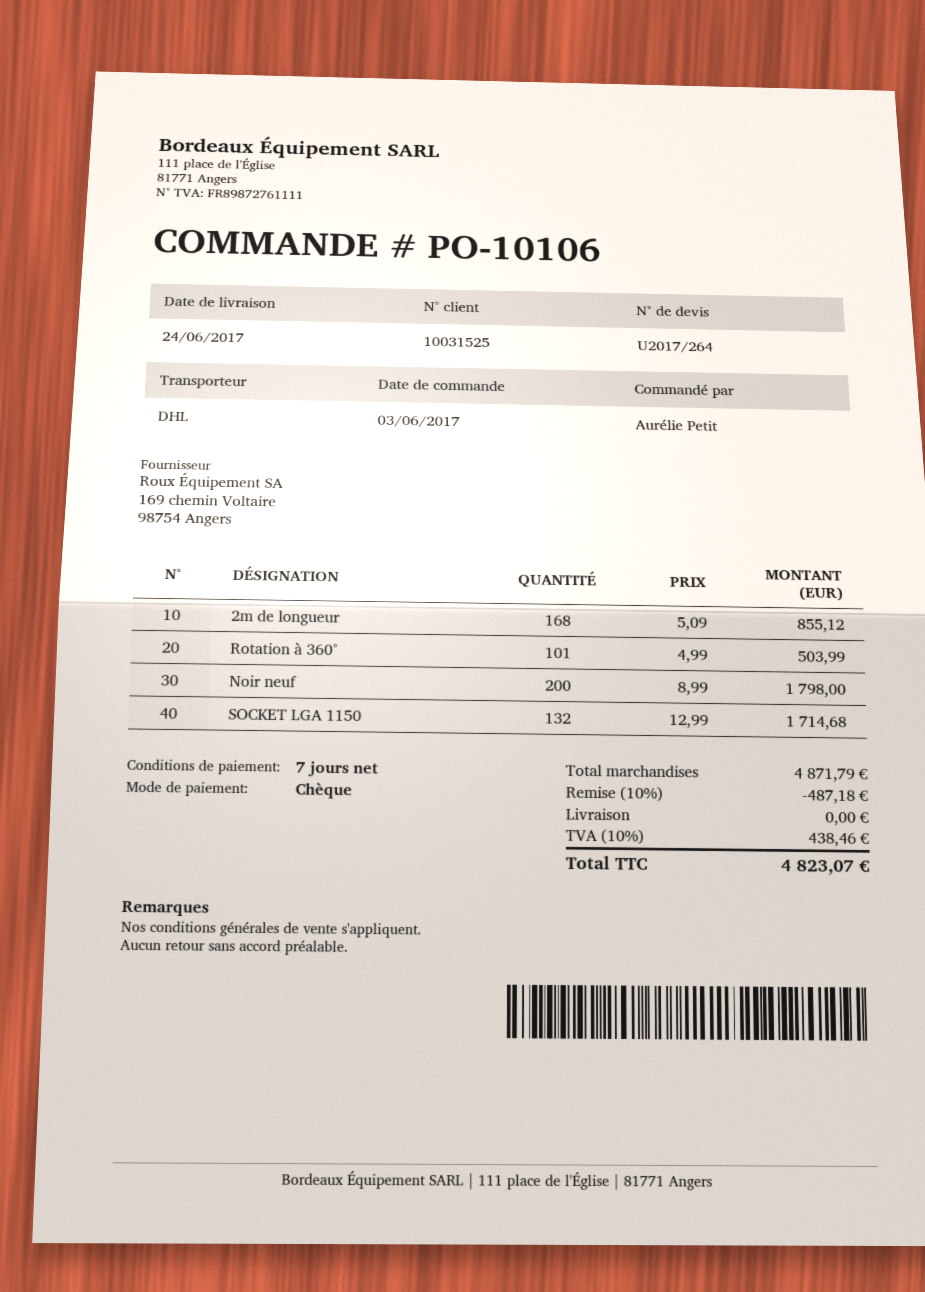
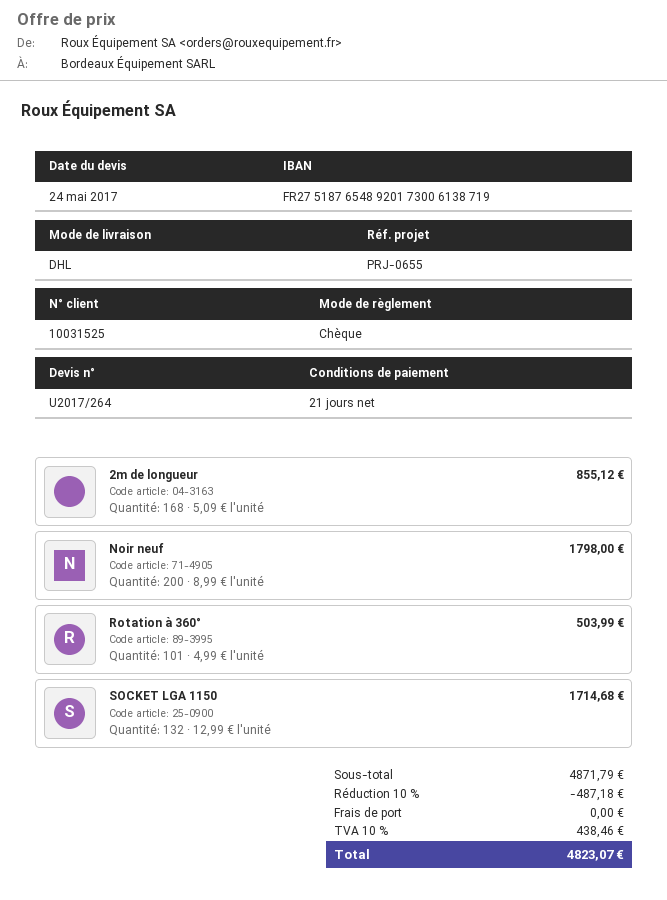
payment terms: 7 days -> 21 days

